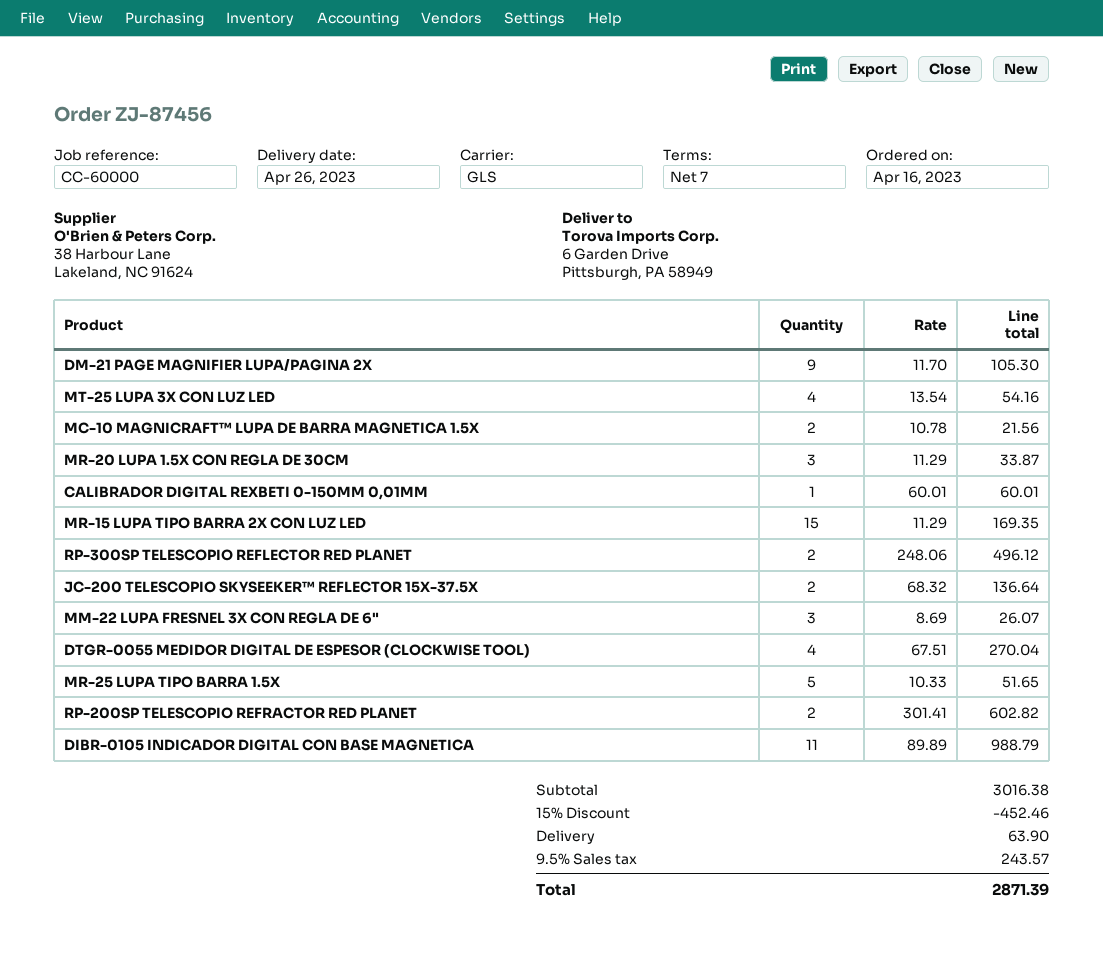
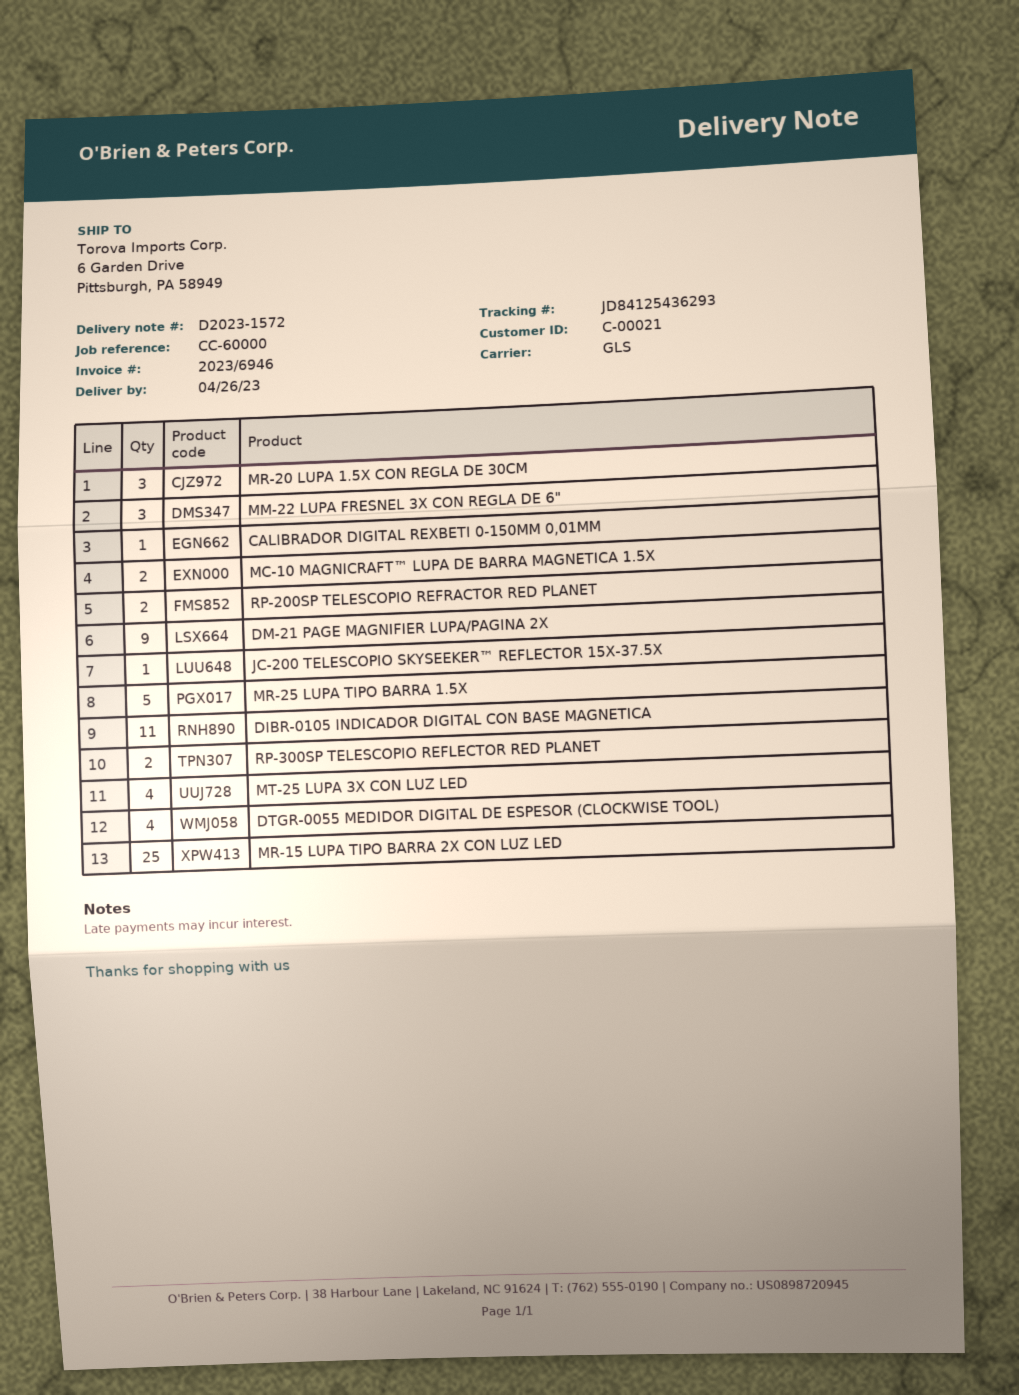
MR-15 LUPA TIPO BARRA 2X CON LUZ LED: 15 -> 25
JC-200 TELESCOPIO SKYSEEKER™ REFLECTOR 15X-37.5X: 2 -> 1

